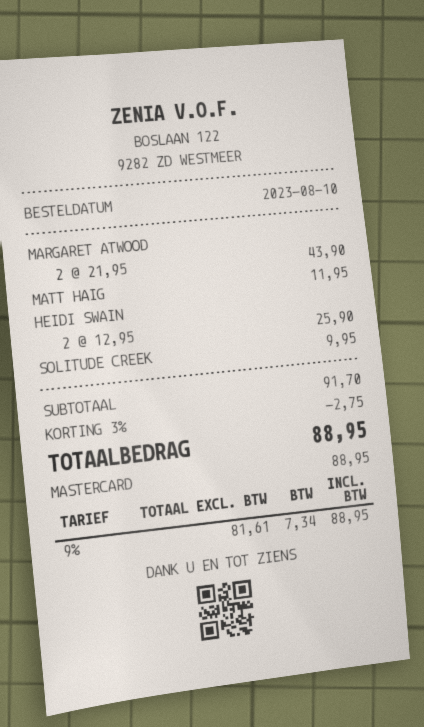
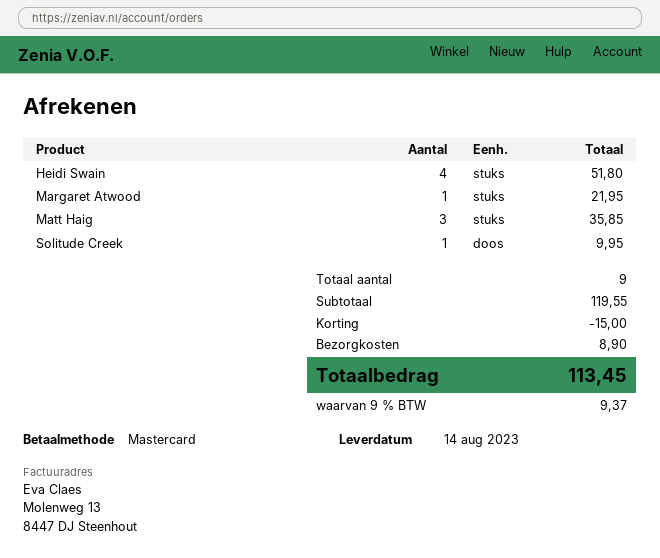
MARGARET ATWOOD: 2 for 43.90 -> 1 for 21.95
MATT HAIG: 1 for 11.95 -> 3 for 35.85
HEIDI SWAIN: 2 for 25.90 -> 4 for 51.80
subtotal: 91.70 -> 119.55
discount: 2.75 -> 15.00
shipping: none -> 8.90
tax: 9% = 7.34 -> 9% = 9.37
total: 88.95 -> 113.45

